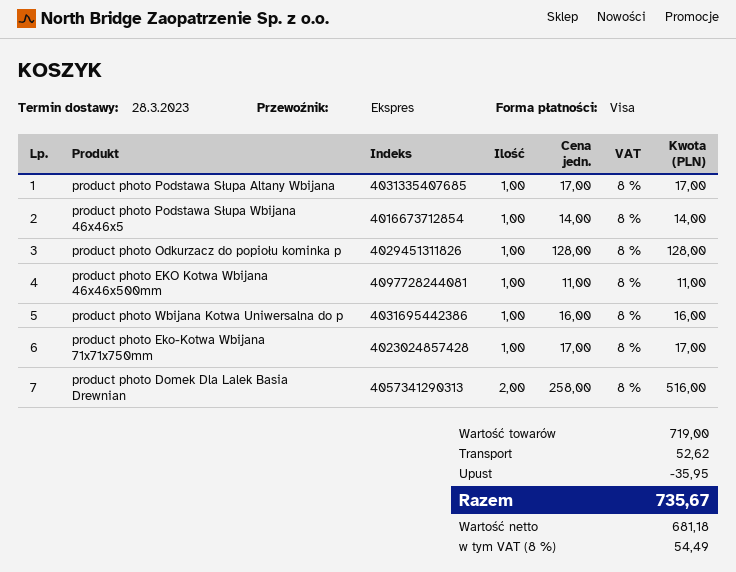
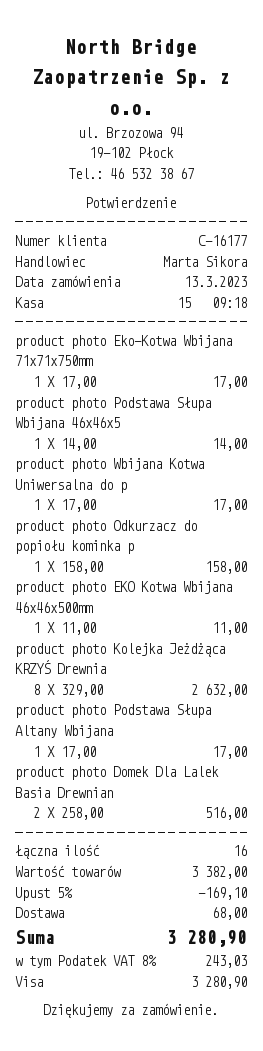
product photo Odkurzacz do popiołu kominka p: 1 x 128.00 = 128.00 -> 1 x 158.00 = 158.00
product photo Wbijana Kotwa Uniwersalna do p: 1 x 16.00 = 16.00 -> 1 x 17.00 = 17.00
product photo Kolejka Jeżdżąca KRZYŚ Drewnia: none -> 8 x 329.00 = 2632.00
subtotal: 719.00 -> 3382.00
discount: 35.95 -> 169.10
shipping: 52.62 -> 68.00
tax: 8% = 54.49 -> 8% = 243.03
total: 735.67 -> 3280.90

